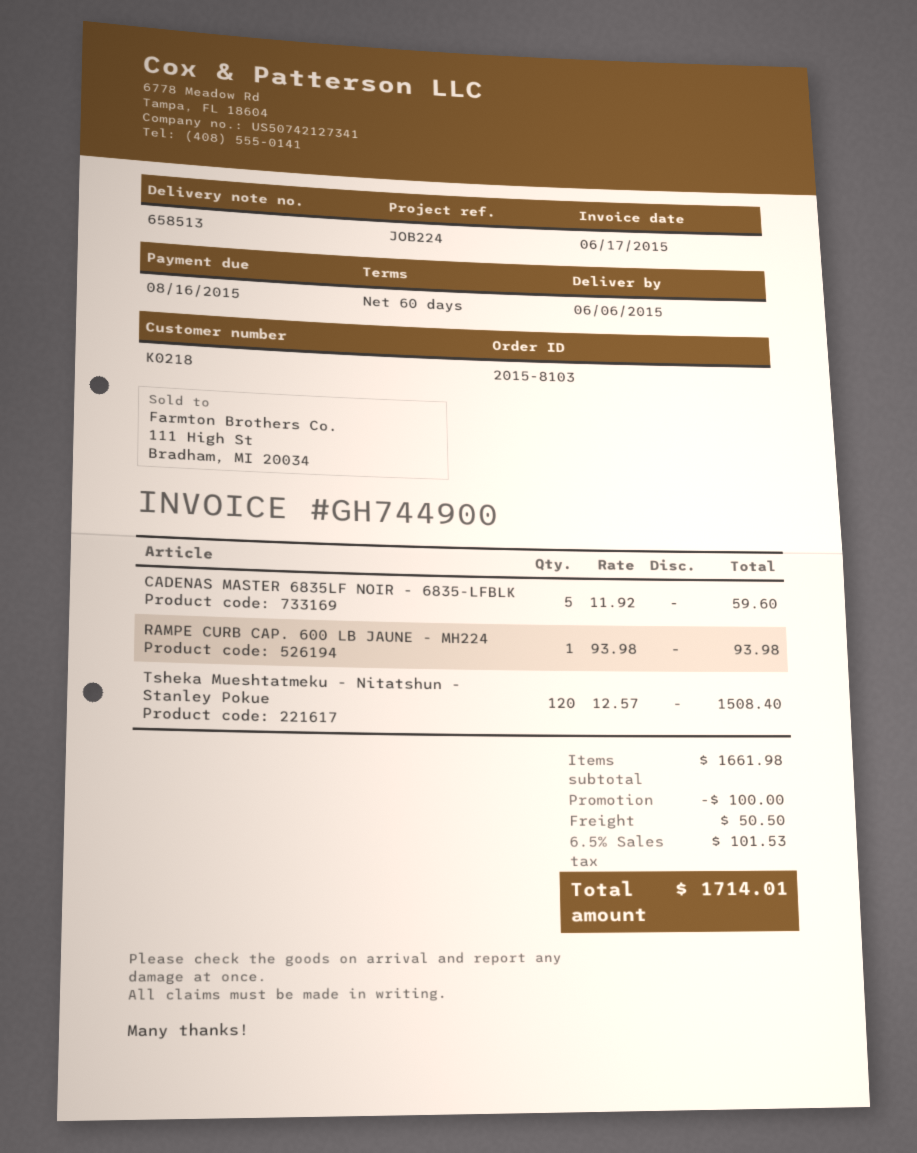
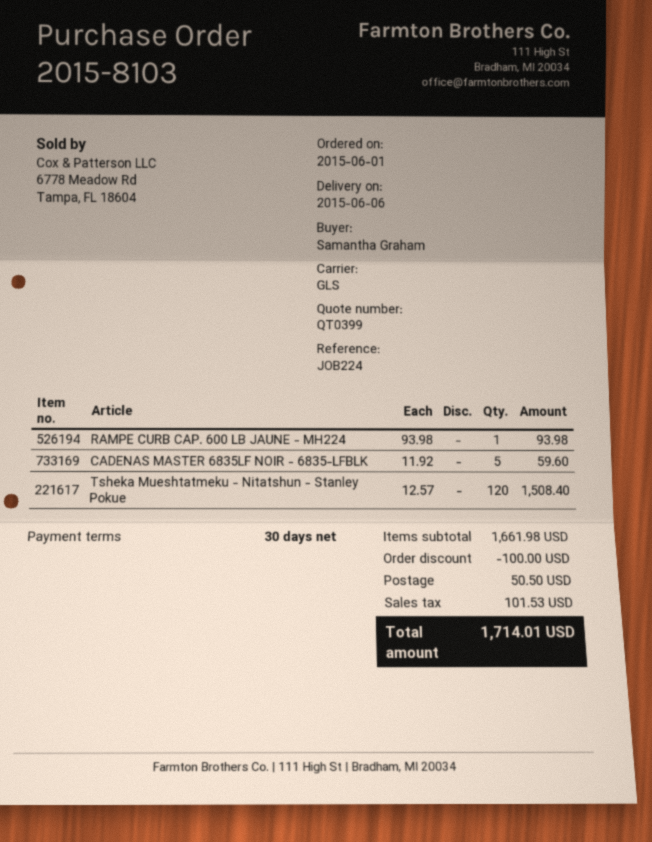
payment terms: 60 days -> 30 days

